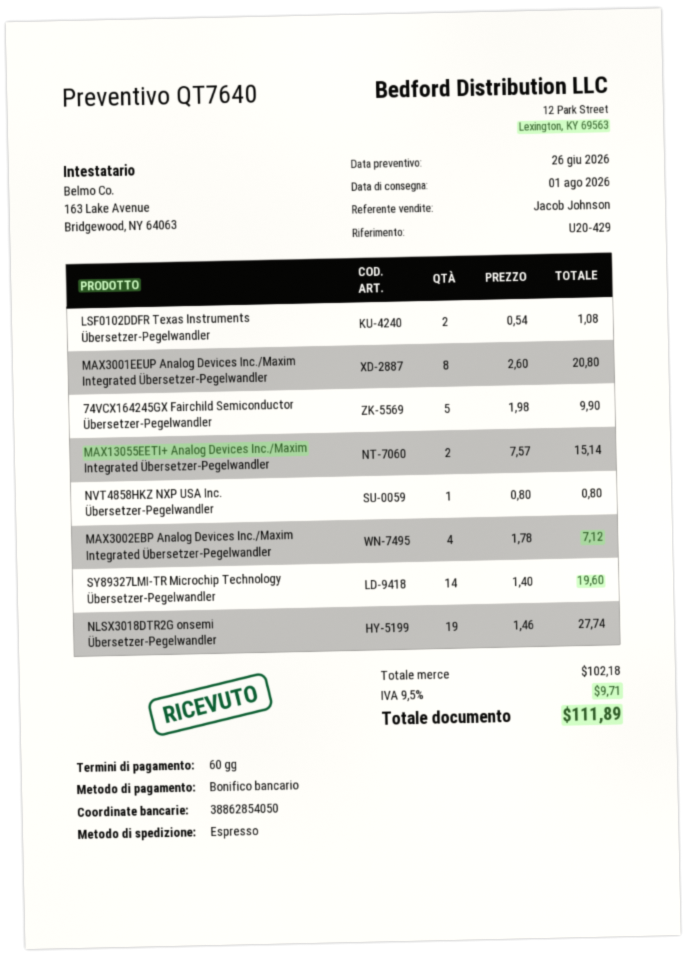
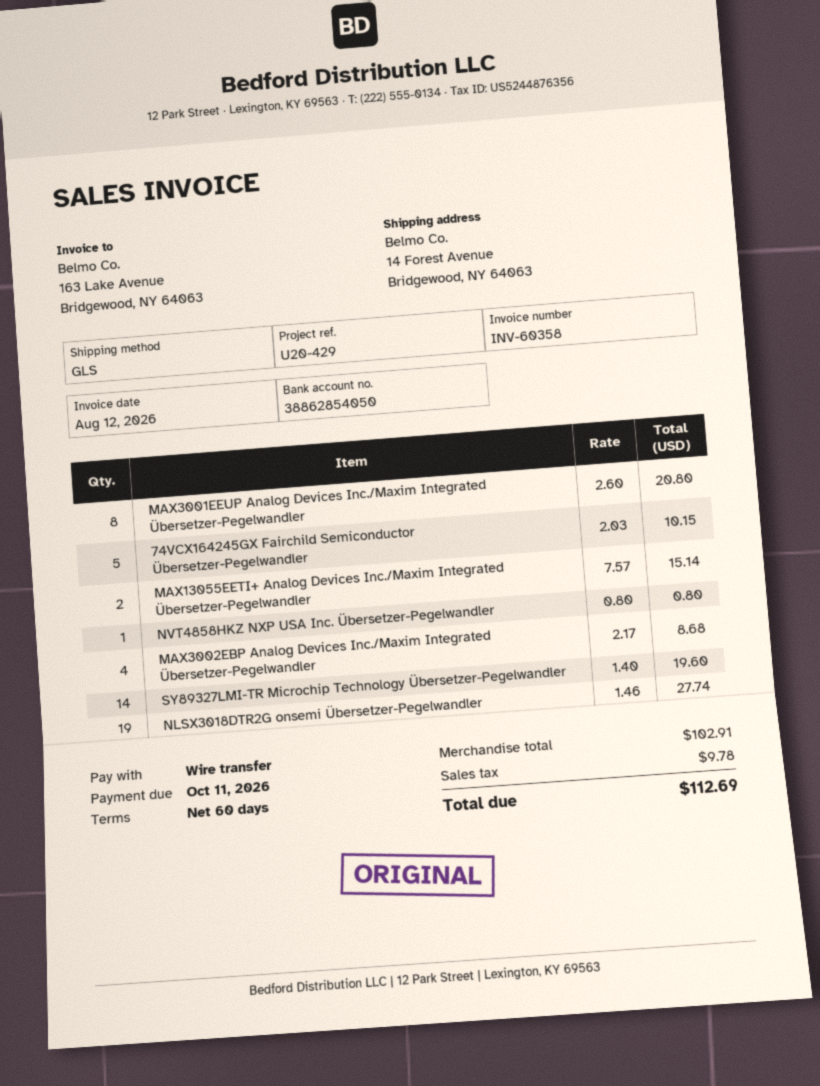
shipping method: express -> GLS
LSF0102DDFR Texas Instruments Übersetzer-Pegelwandler: 2 x 0.54 = 1.08 -> none
74VCX164245GX Fairchild Semiconductor Übersetzer-Pegelwandler: 5 x 1.98 = 9.90 -> 5 x 2.03 = 10.15
MAX3002EBP Analog Devices Inc./Maxim Integrated Übersetzer-Pegelwandler: 4 x 1.78 = 7.12 -> 4 x 2.17 = 8.68
subtotal: 102.18 -> 102.91
tax: 9.71 -> 9.78
total: 111.89 -> 112.69

